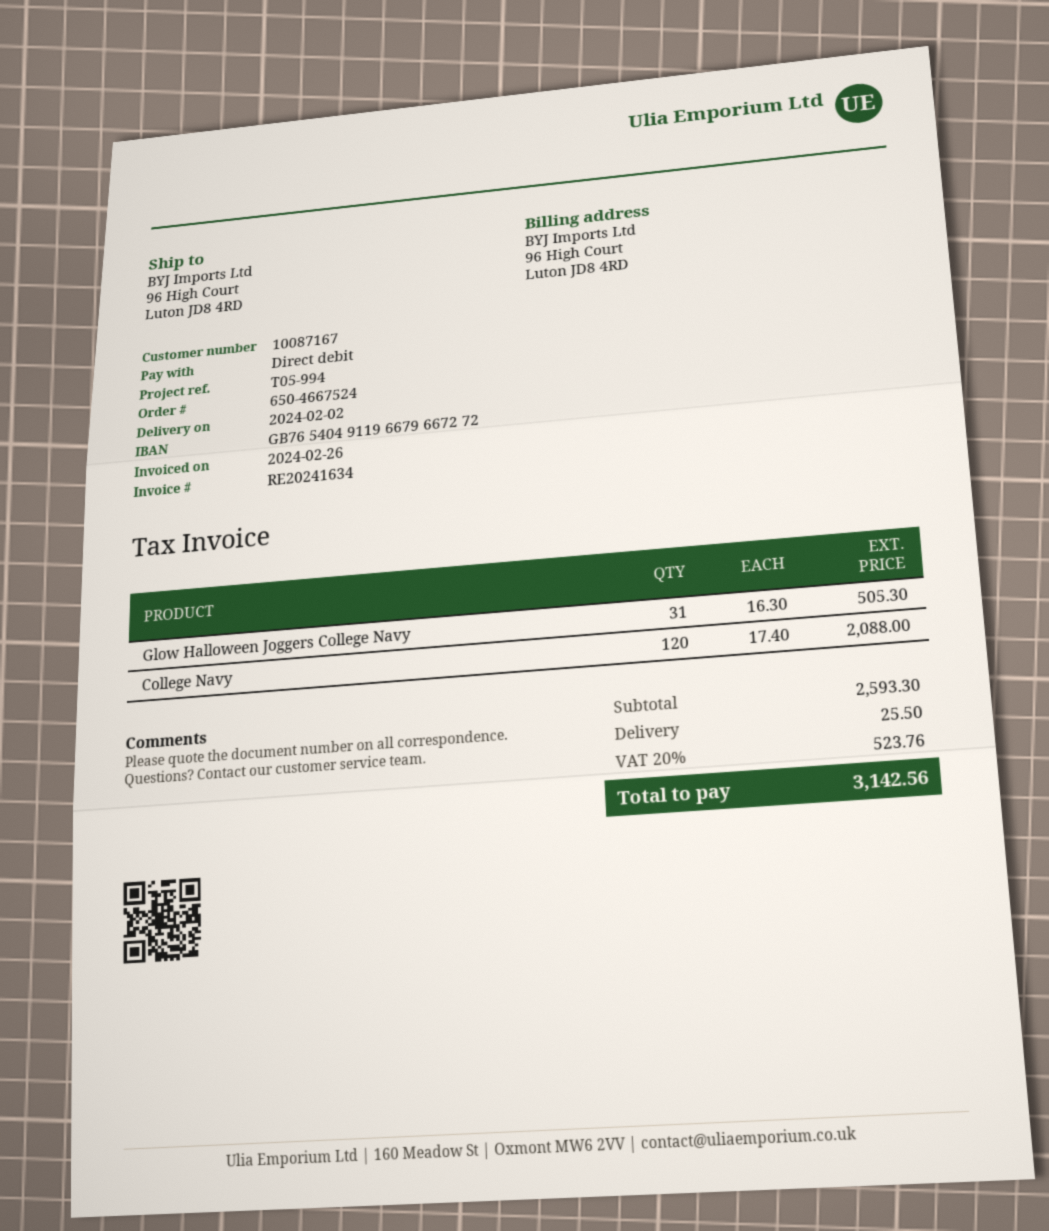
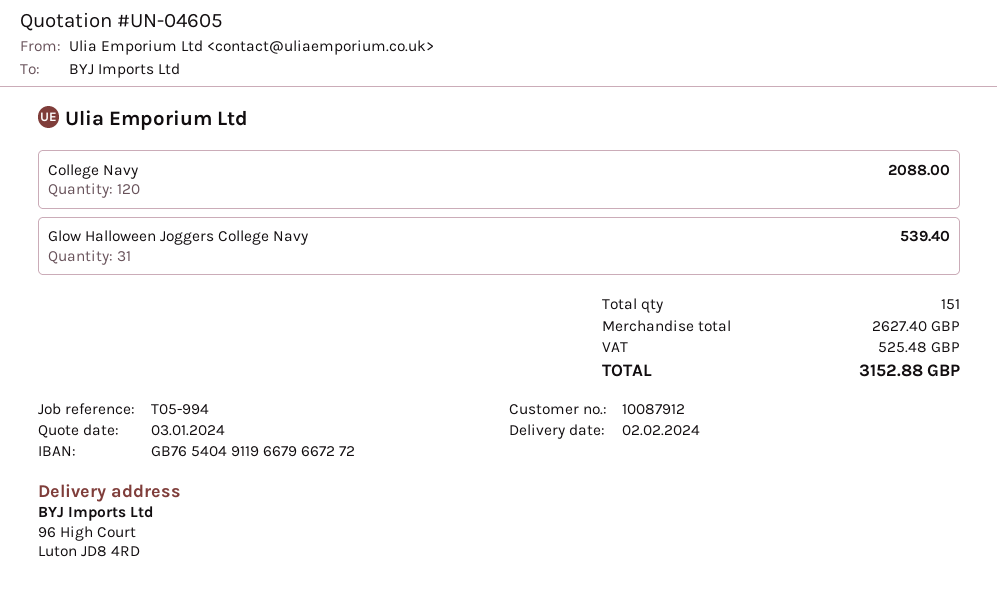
customer number: 10087167 -> 10087912
Glow Halloween Joggers College Navy: 31 for 505.30 -> 31 for 539.40
subtotal: 2593.30 -> 2627.40
shipping: 25.50 -> none
tax: 523.76 -> 525.48
total: 3142.56 -> 3152.88

